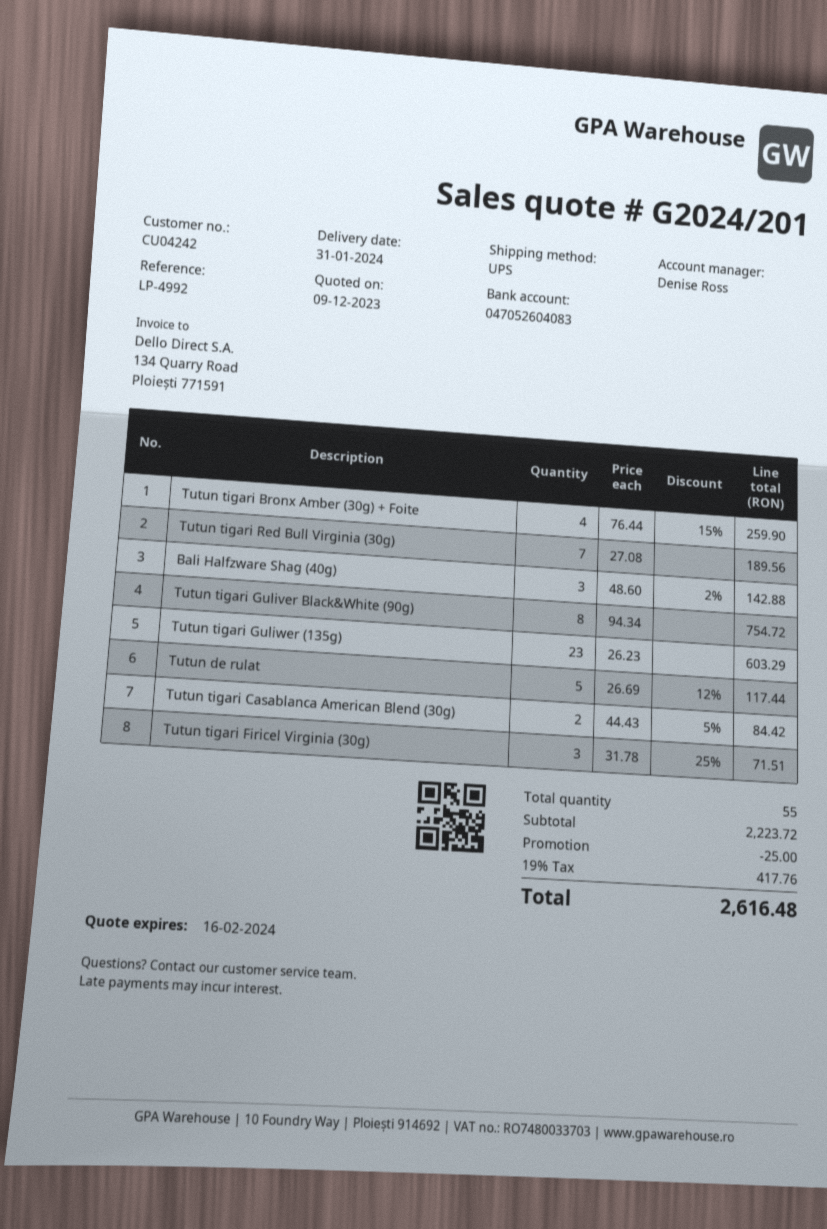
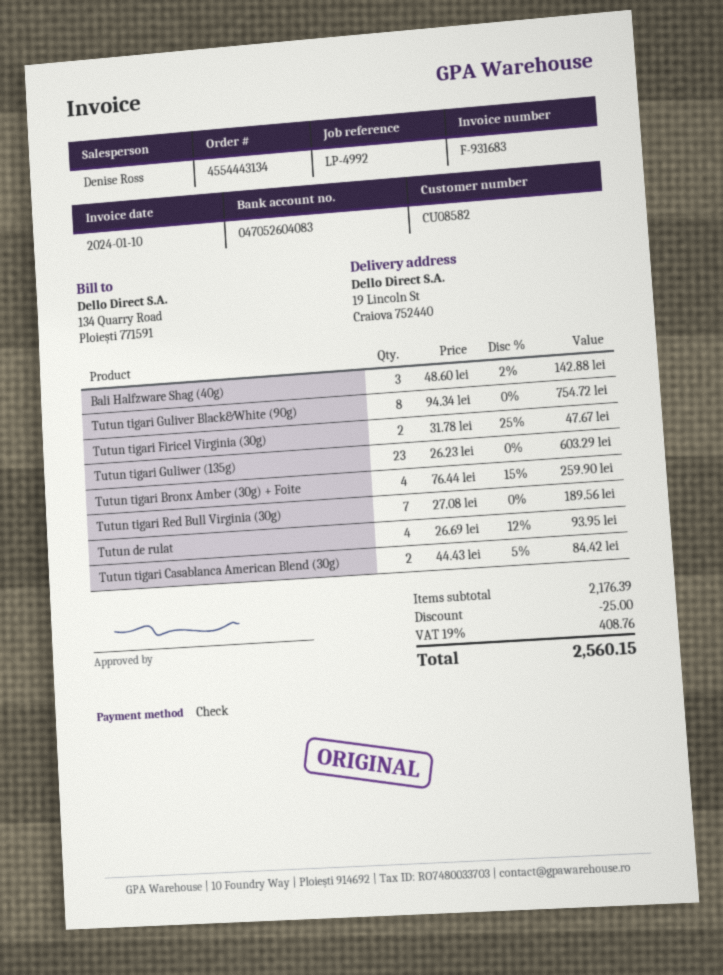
customer number: CU04242 -> CU08582
Tutun de rulat: 5 x 26.69 - 12% = 117.44 -> 4 x 26.69 - 12% = 93.95
Tutun tigari Firicel Virginia (30g): 3 x 31.78 - 25% = 71.51 -> 2 x 31.78 - 25% = 47.67
subtotal: 2223.72 -> 2176.39
tax: 19% = 417.76 -> 19% = 408.76
total: 2616.48 -> 2560.15

